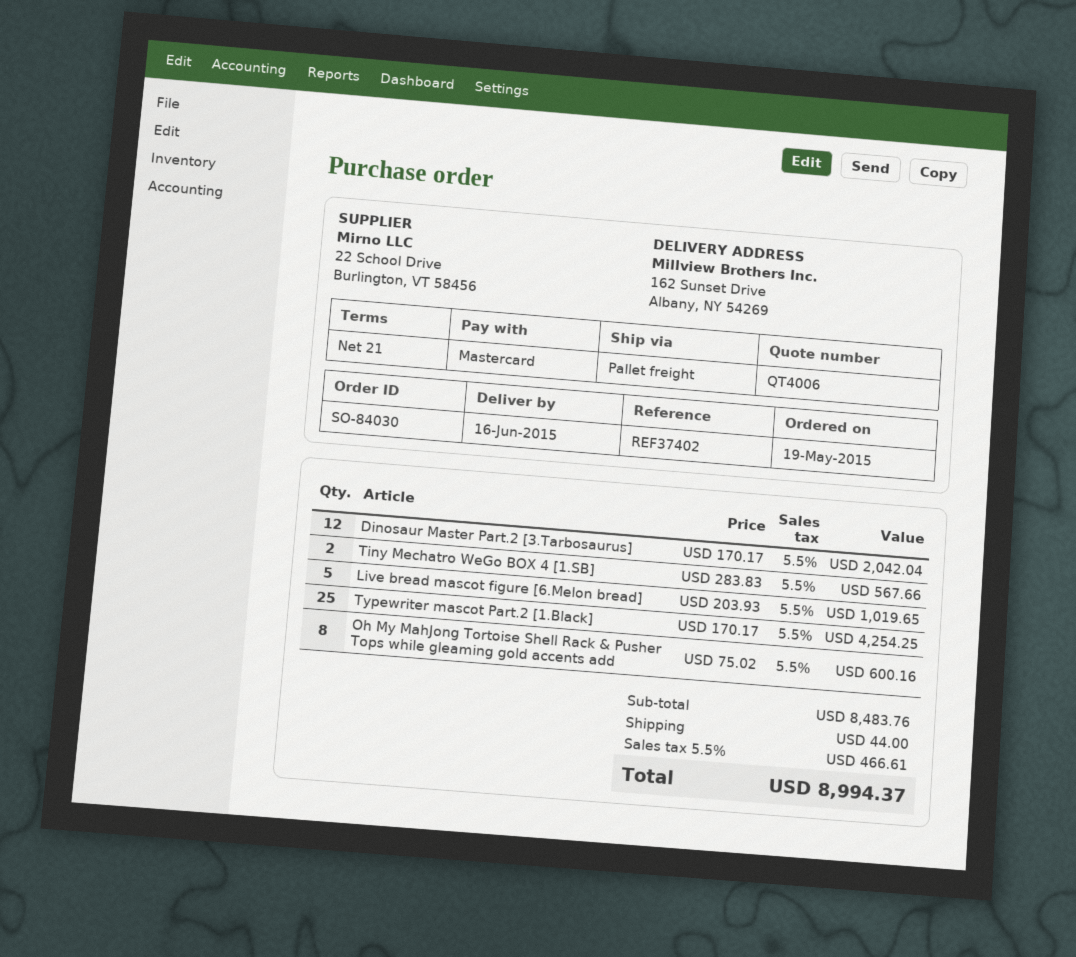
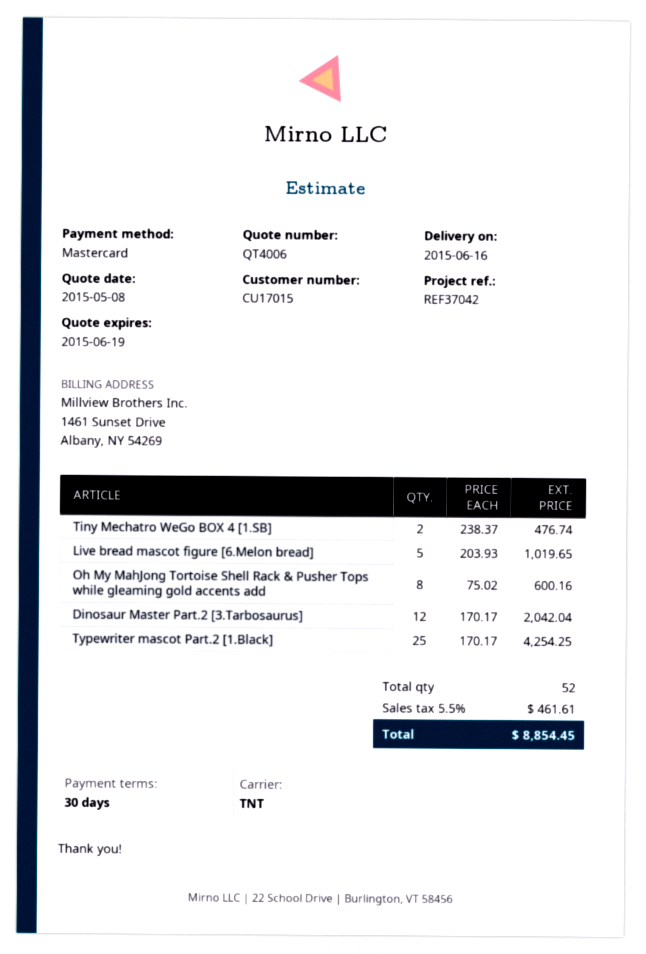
payment terms: 21 days -> 30 days
reference: REF37402 -> REF37042
shipping method: pallet freight -> TNT
Tiny Mechatro WeGo BOX 4 [1.SB]: 2 x 283.83 = 567.66 -> 2 x 238.37 = 476.74
shipping: 44.00 -> none
tax: 5.5% = 466.61 -> 5.5% = 461.61
total: 8994.37 -> 8854.45

